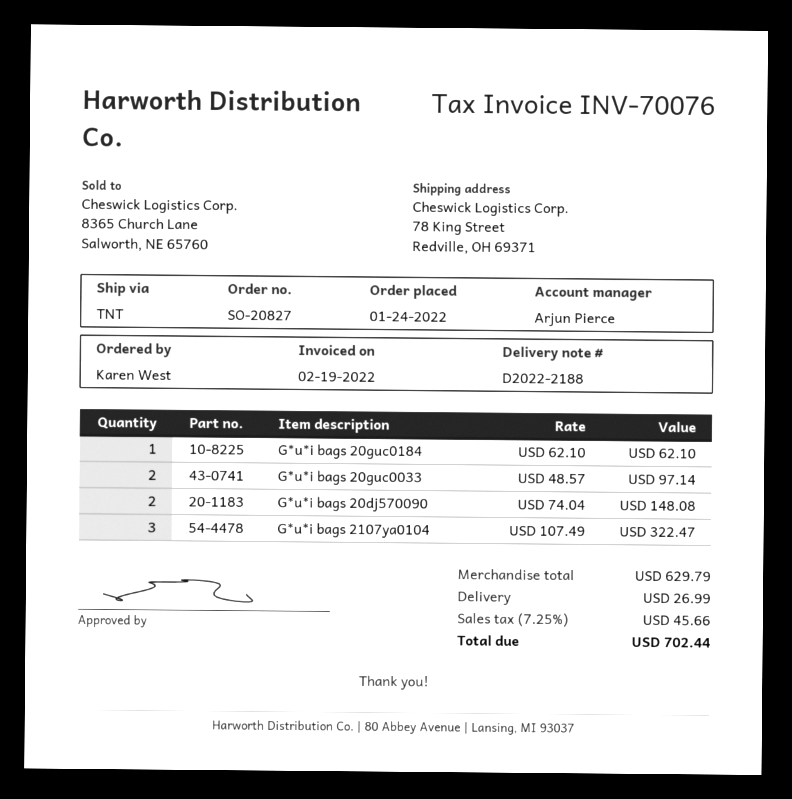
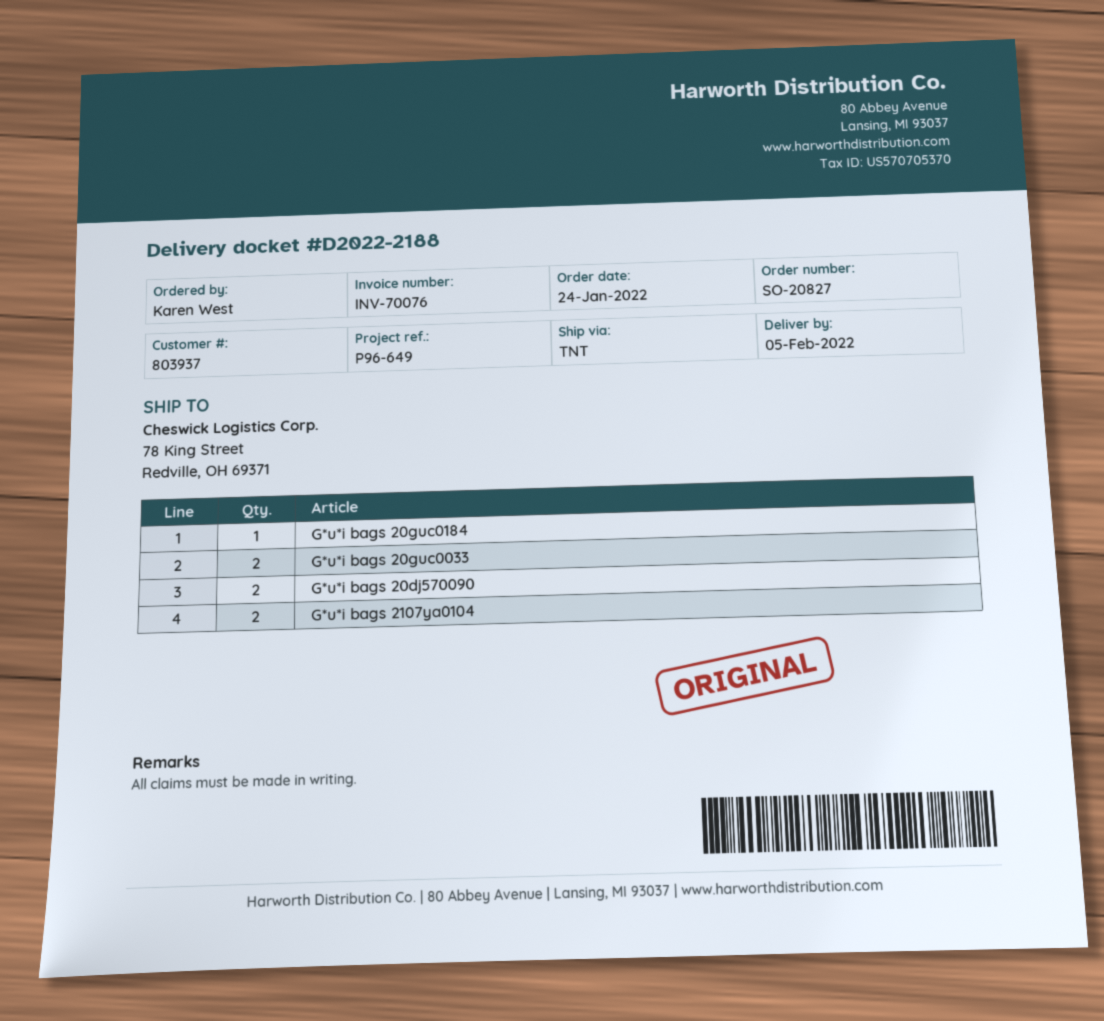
G*u*i bags 2107ya0104: 3 -> 2

